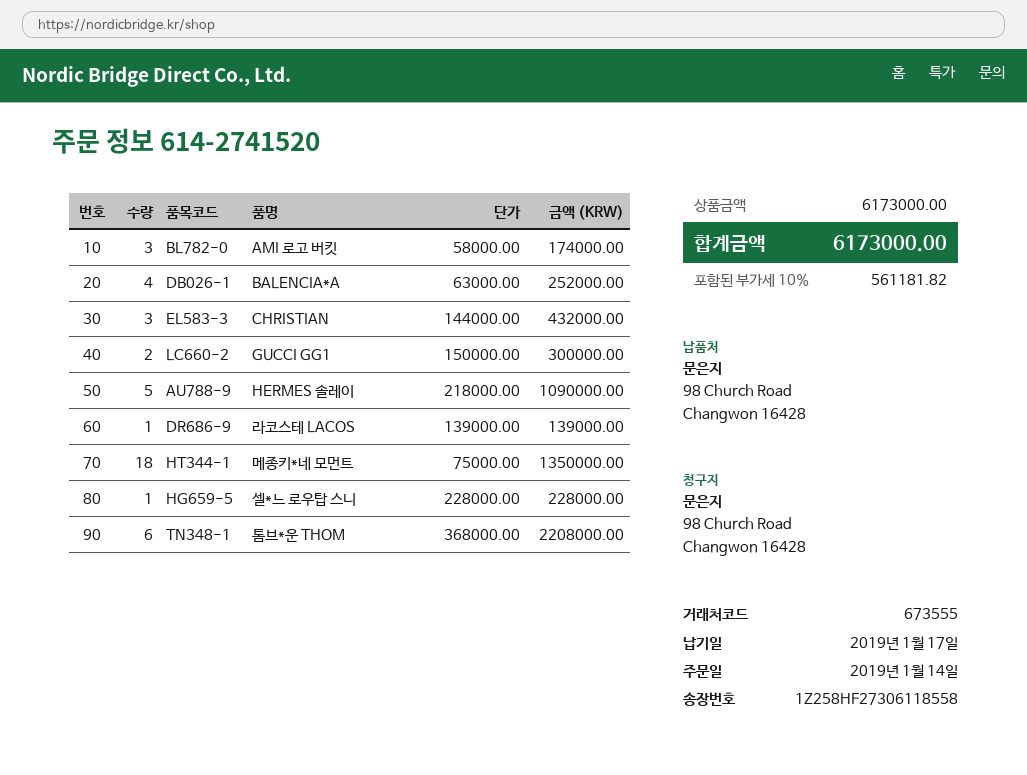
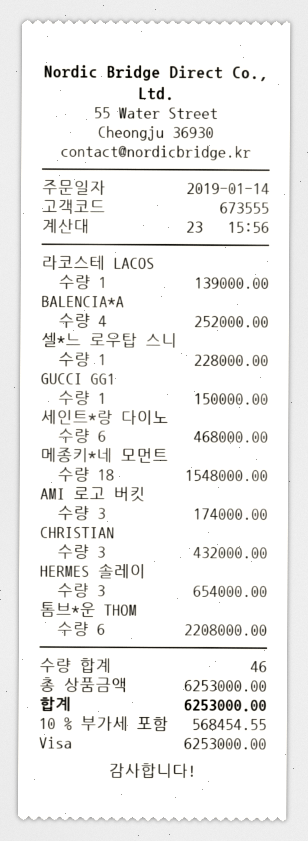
GUCCI GG1: 2 for 300000.00 -> 1 for 150000.00
HERMES 솔레이: 5 for 1090000.00 -> 3 for 654000.00
메종키*네 모먼트: 18 for 1350000.00 -> 18 for 1548000.00
세인트*랑 다이노: none -> 6 for 468000.00
subtotal: 6173000.00 -> 6253000.00
tax: 10% = 561181.82 -> 10% = 568454.55
total: 6173000.00 -> 6253000.00

